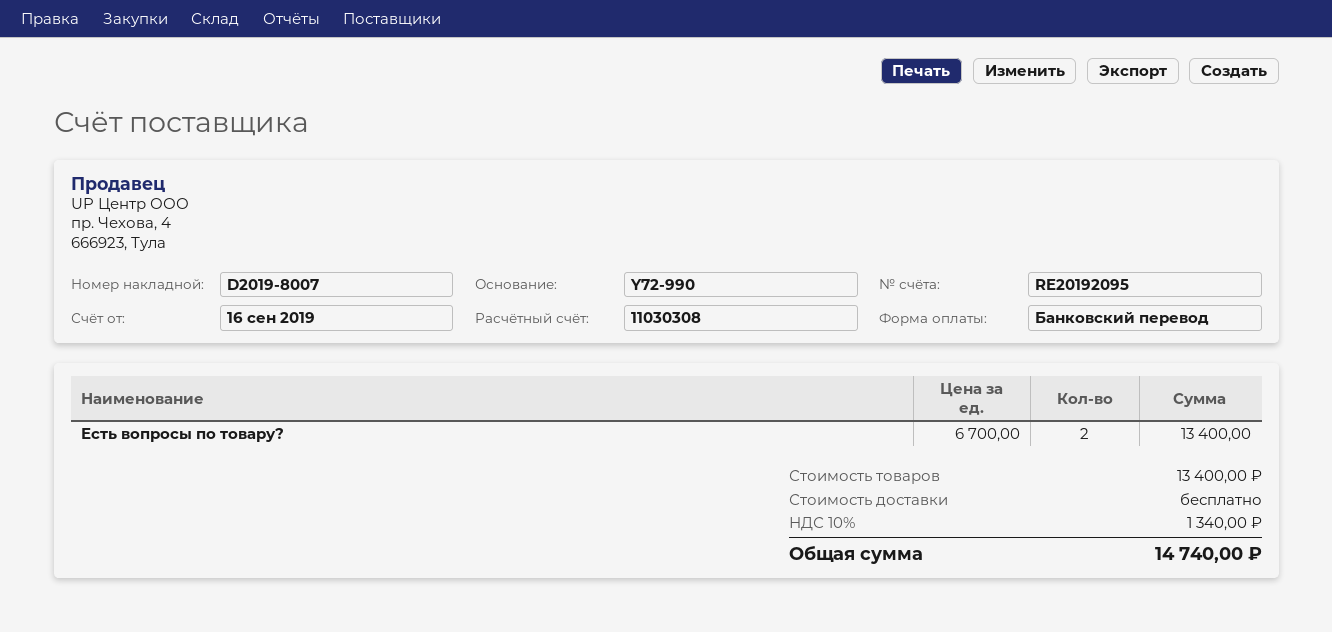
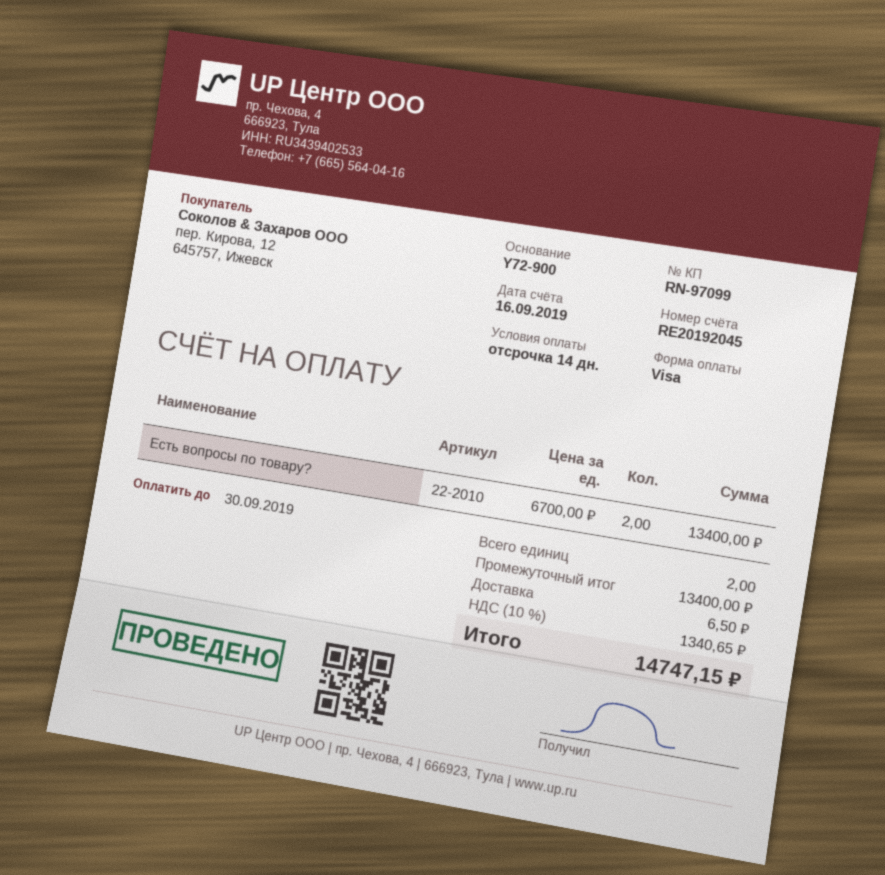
invoice number: RE20192095 -> RE20192045
reference: Y72-990 -> Y72-900
payment method: bank transfer -> Visa
shipping: 0.00 -> 6.50
tax: 10% = 1340.00 -> 10% = 1340.65
total: 14740.00 -> 14747.15

